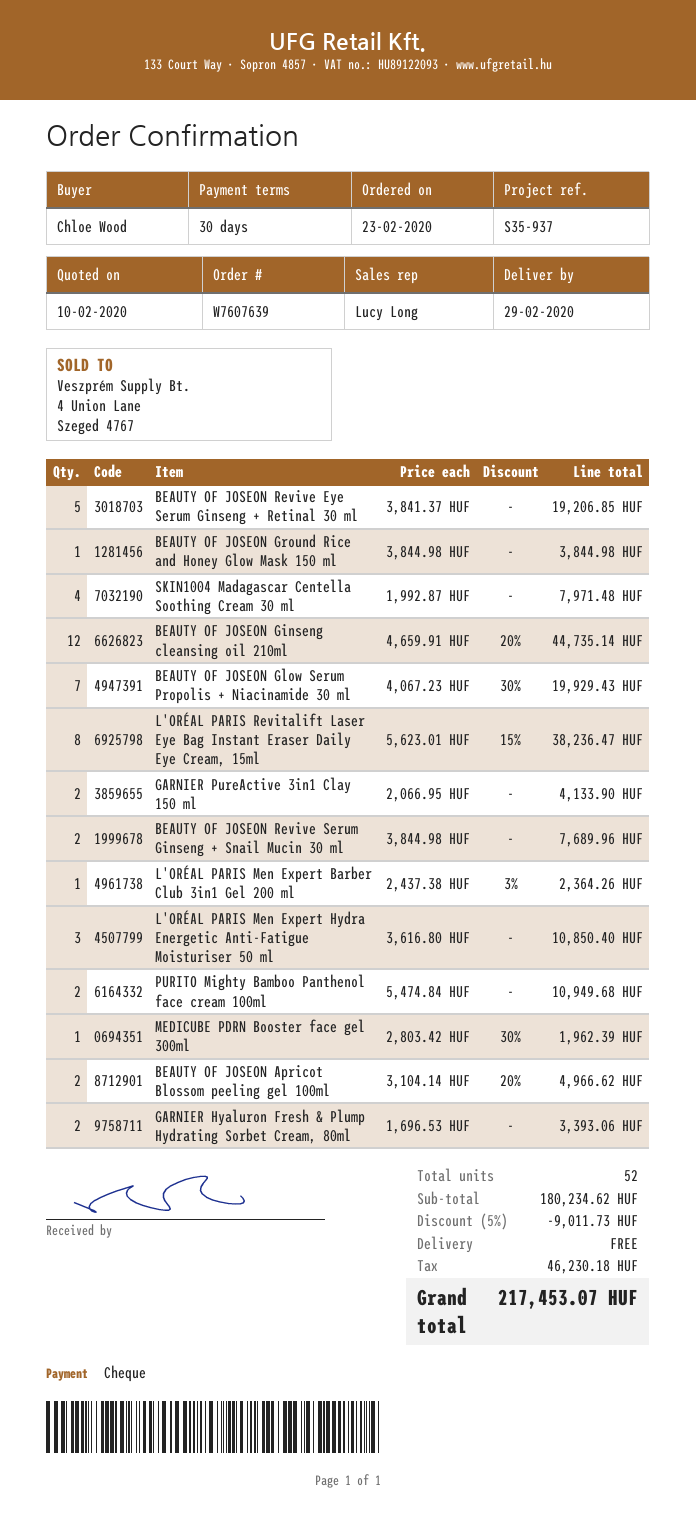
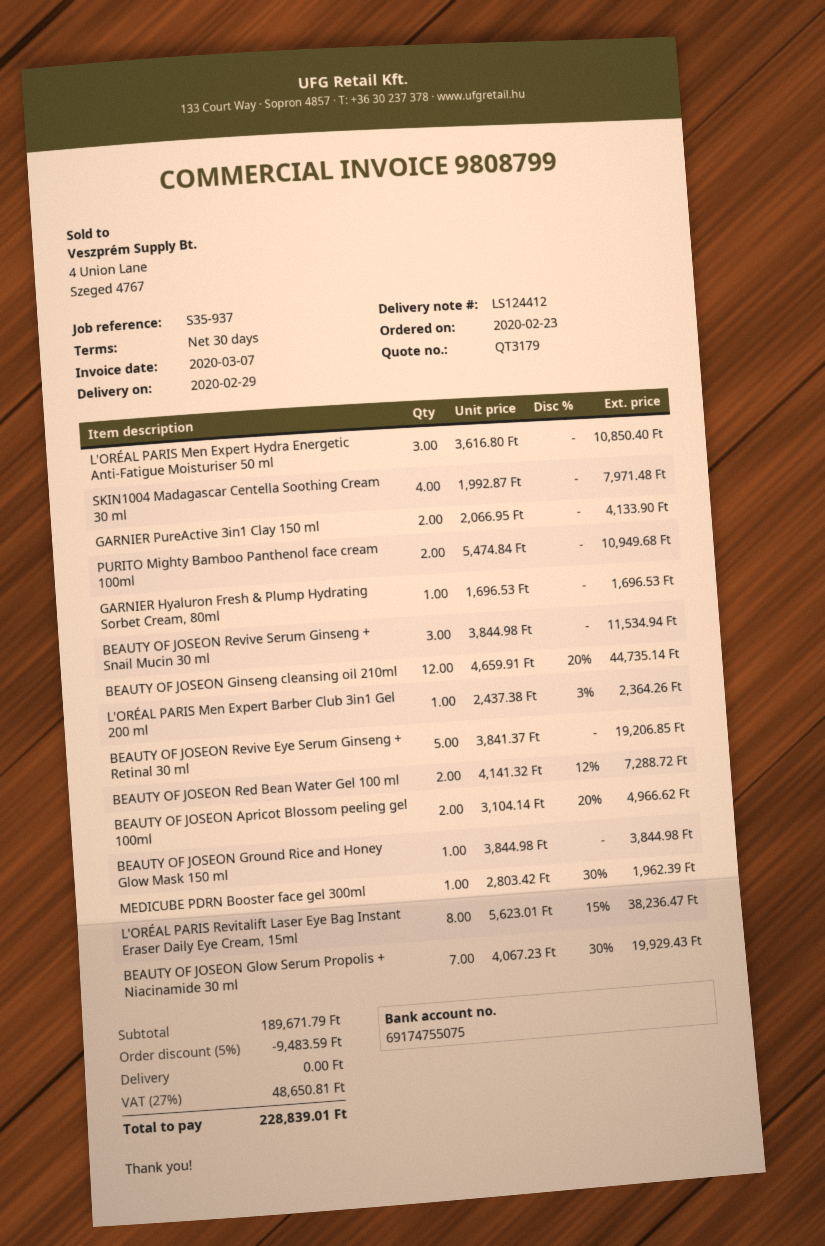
BEAUTY OF JOSEON Revive Serum Ginseng + Snail Mucin 30 ml: 2 x 3844.98 = 7689.96 -> 3 x 3844.98 = 11534.94
GARNIER Hyaluron Fresh & Plump Hydrating Sorbet Cream, 80ml: 2 x 1696.53 = 3393.06 -> 1 x 1696.53 = 1696.53
BEAUTY OF JOSEON Red Bean Water Gel 100 ml: none -> 2 x 4141.32 - 12% = 7288.72
subtotal: 180234.62 -> 189671.79
discount: 5% = 9011.73 -> 5% = 9483.59
tax: 46230.18 -> 48650.81
total: 217453.07 -> 228839.01

